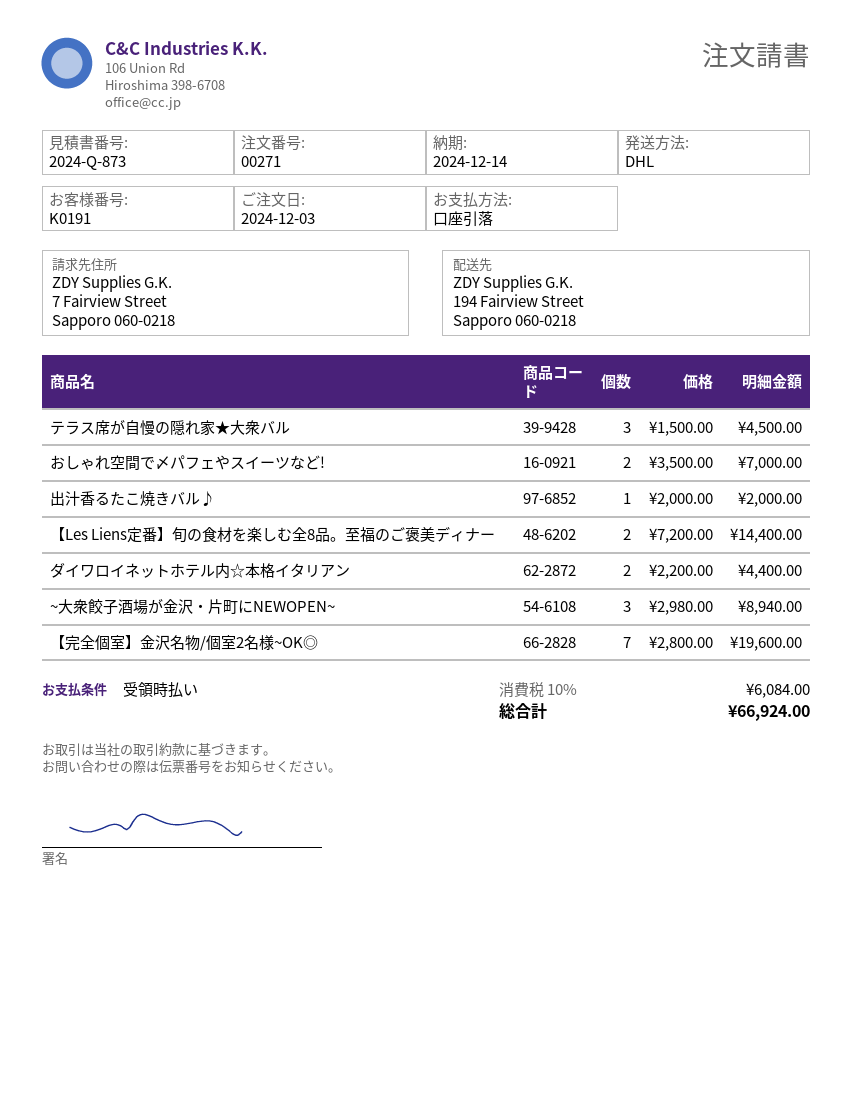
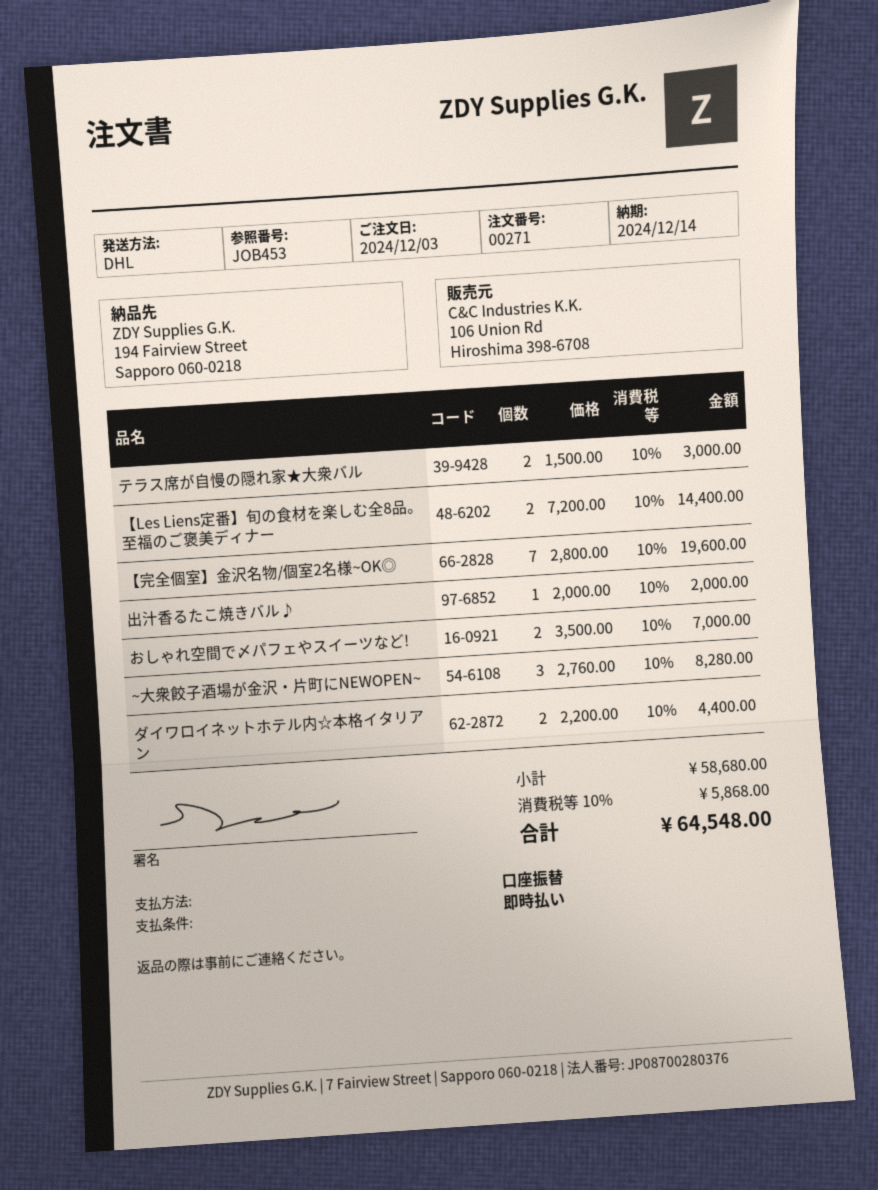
テラス席が自慢の隠れ家★大衆バル: 3 x 1500.00 = 4500.00 -> 2 x 1500.00 = 3000.00
~大衆餃子酒場が金沢・片町にNEWOPEN~: 3 x 2980.00 = 8940.00 -> 3 x 2760.00 = 8280.00
tax: 10% = 6084.00 -> 10% = 5868.00
total: 66924.00 -> 64548.00

